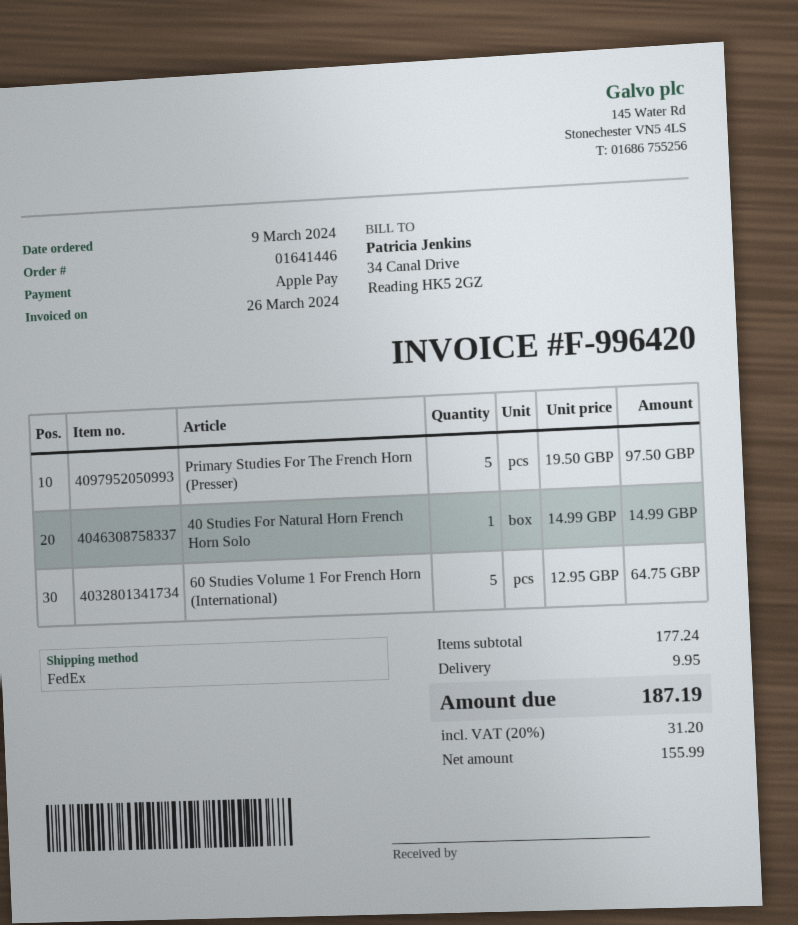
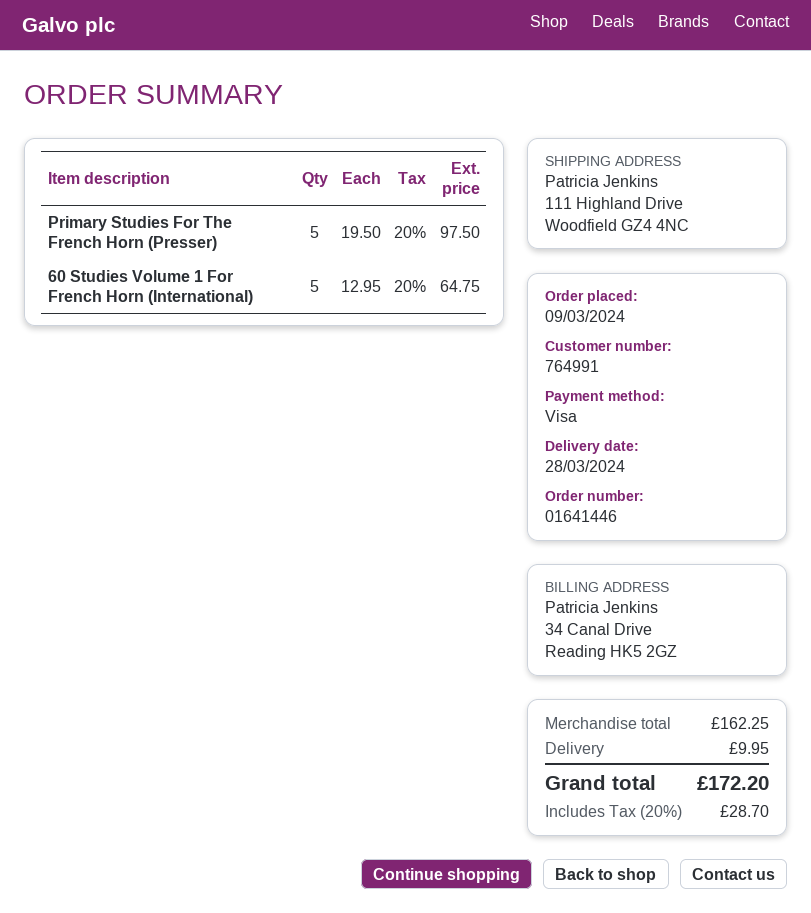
payment method: Apple Pay -> Visa
40 Studies For Natural Horn French Horn Solo: 1 x 14.99 = 14.99 -> none
subtotal: 177.24 -> 162.25
tax: 20% = 31.20 -> 20% = 28.70
total: 187.19 -> 172.20

